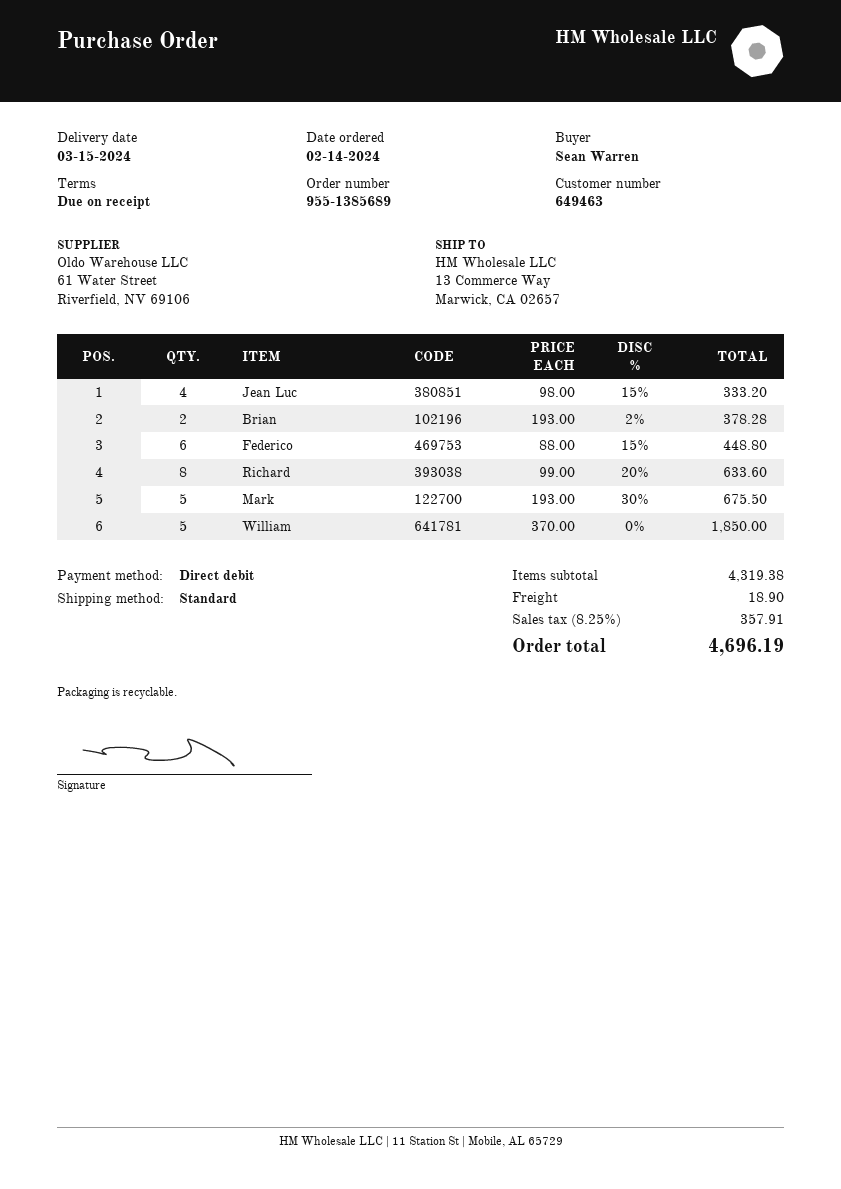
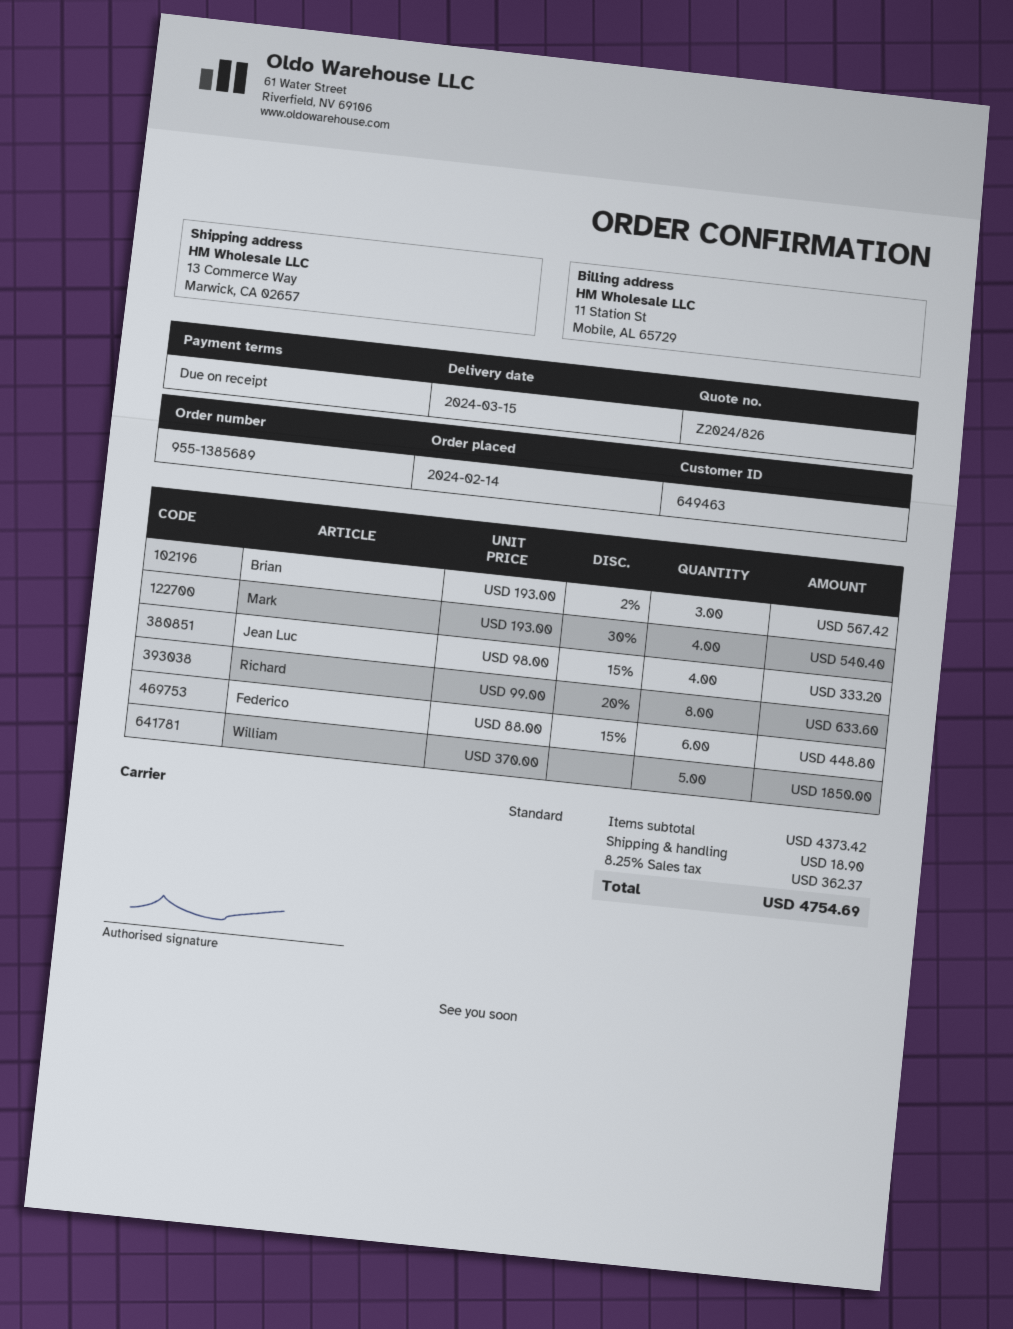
Brian: 2 x 193.00 - 2% = 378.28 -> 3 x 193.00 - 2% = 567.42
Mark: 5 x 193.00 - 30% = 675.50 -> 4 x 193.00 - 30% = 540.40
subtotal: 4319.38 -> 4373.42
tax: 8.25% = 357.91 -> 8.25% = 362.37
total: 4696.19 -> 4754.69

